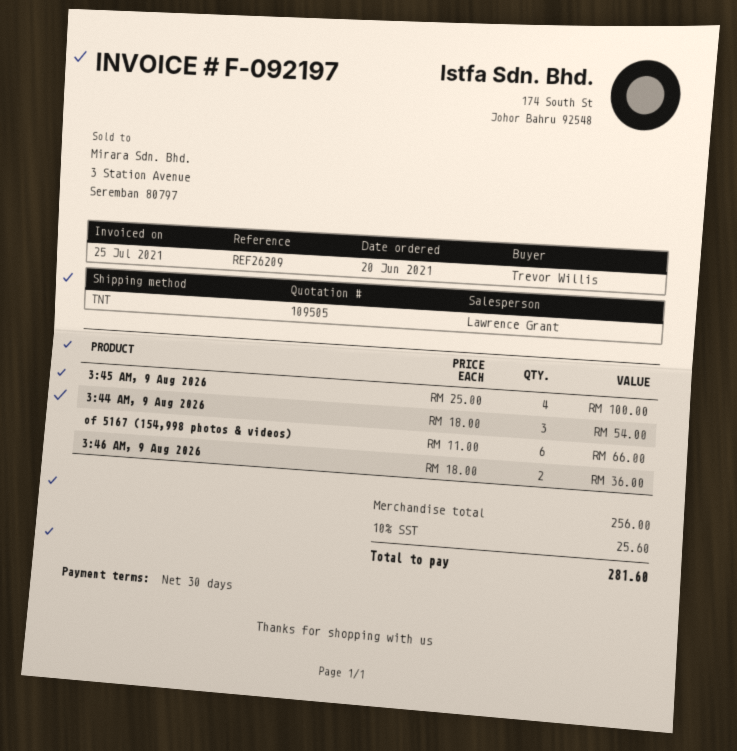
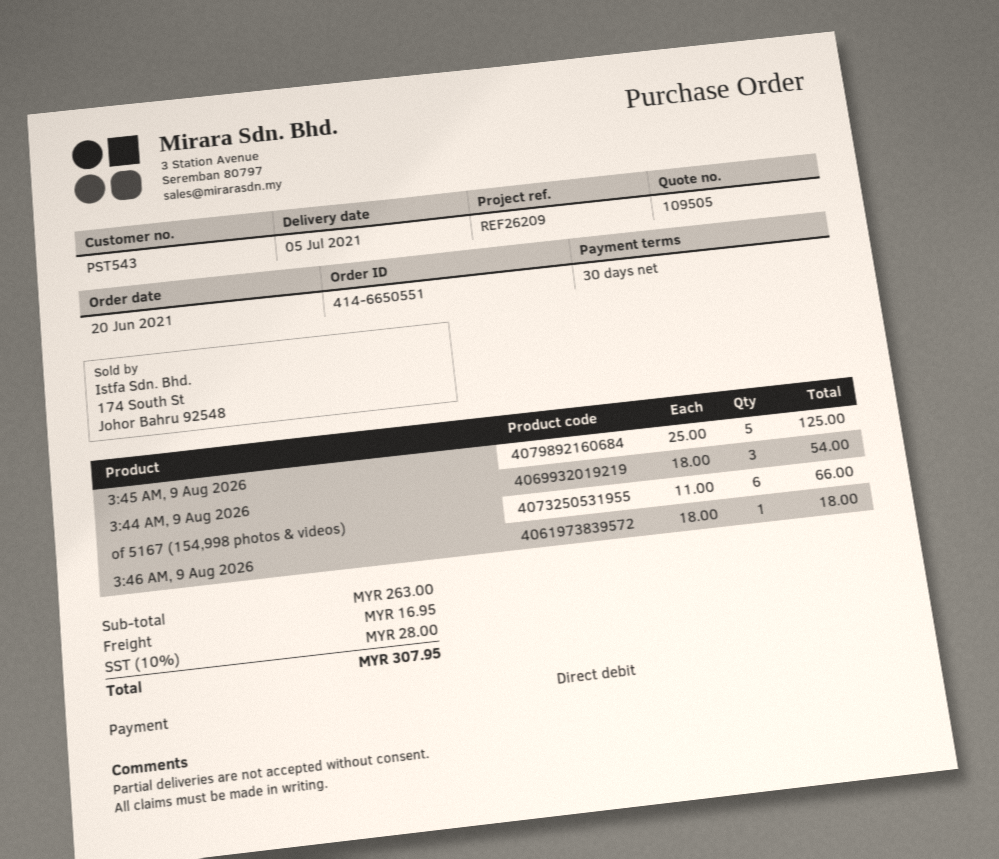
3:45 AM, 9 Aug 2026: 4 x 25.00 = 100.00 -> 5 x 25.00 = 125.00
3:46 AM, 9 Aug 2026: 2 x 18.00 = 36.00 -> 1 x 18.00 = 18.00
subtotal: 256.00 -> 263.00
shipping: none -> 16.95
tax: 10% = 25.60 -> 10% = 28.00
total: 281.60 -> 307.95

